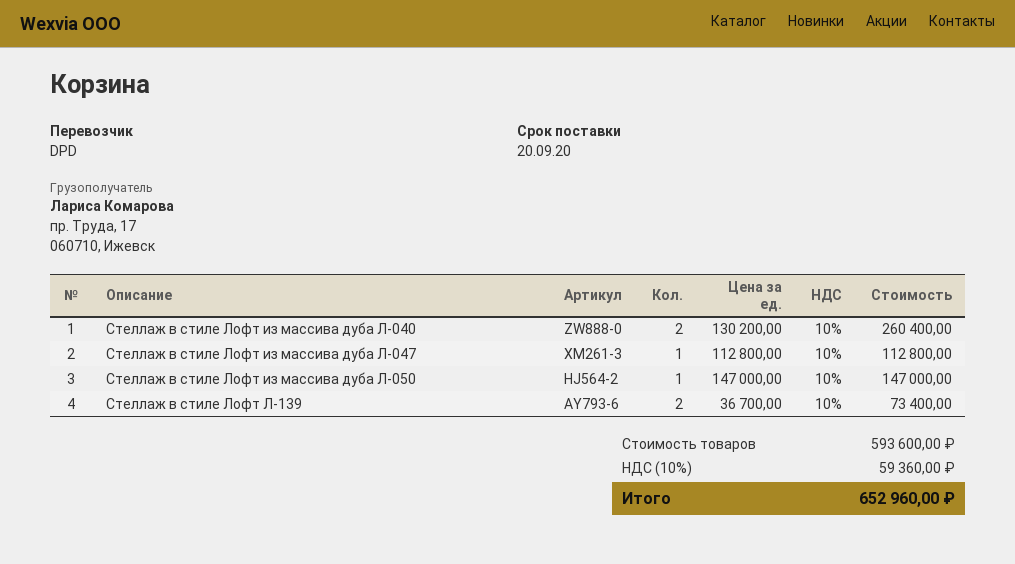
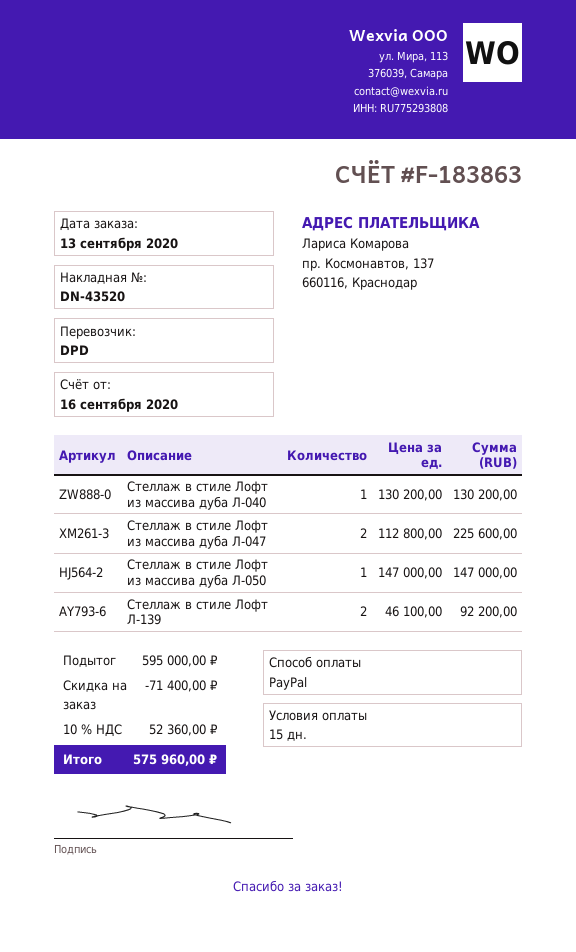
Стеллаж в стиле Лофт из массива дуба Л-040: 2 x 130200.00 = 260400.00 -> 1 x 130200.00 = 130200.00
Стеллаж в стиле Лофт из массива дуба Л-047: 1 x 112800.00 = 112800.00 -> 2 x 112800.00 = 225600.00
Стеллаж в стиле Лофт Л-139: 2 x 36700.00 = 73400.00 -> 2 x 46100.00 = 92200.00
subtotal: 593600.00 -> 595000.00
discount: none -> 71400.00
tax: 10% = 59360.00 -> 10% = 52360.00
total: 652960.00 -> 575960.00

